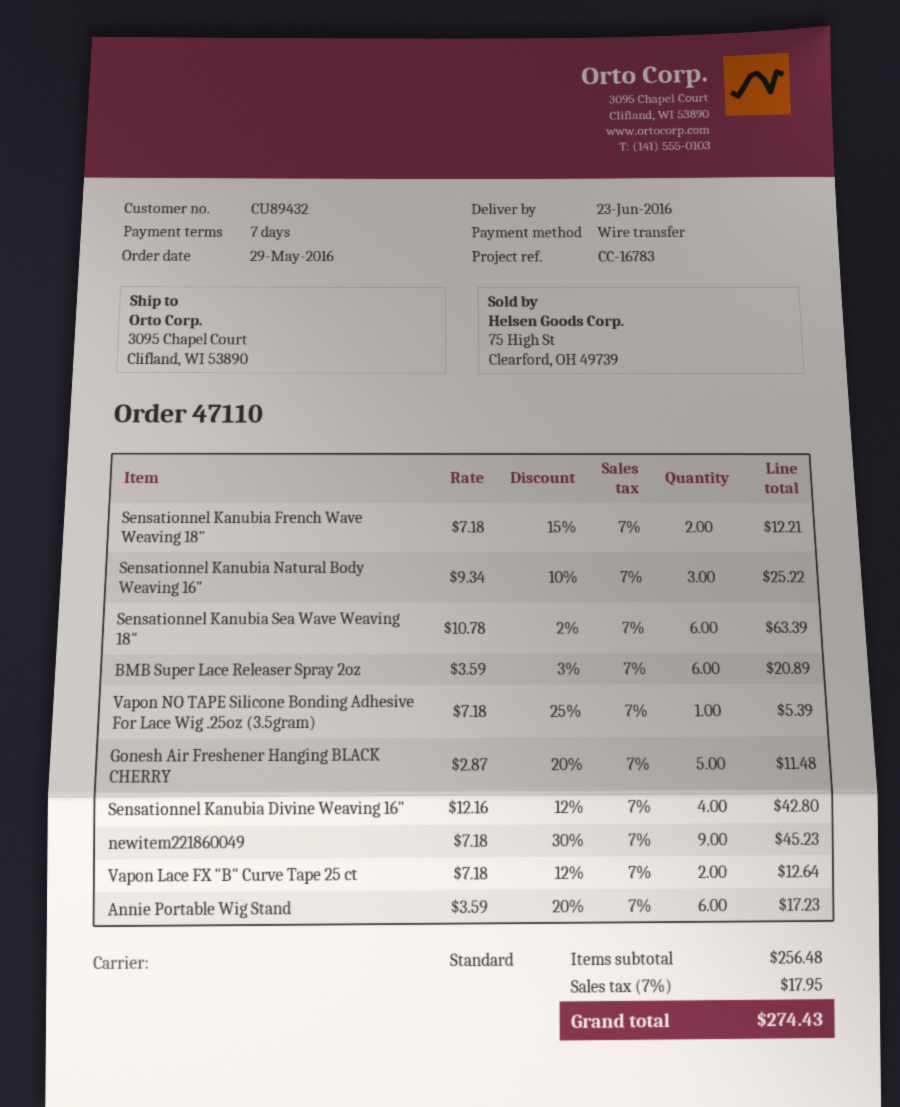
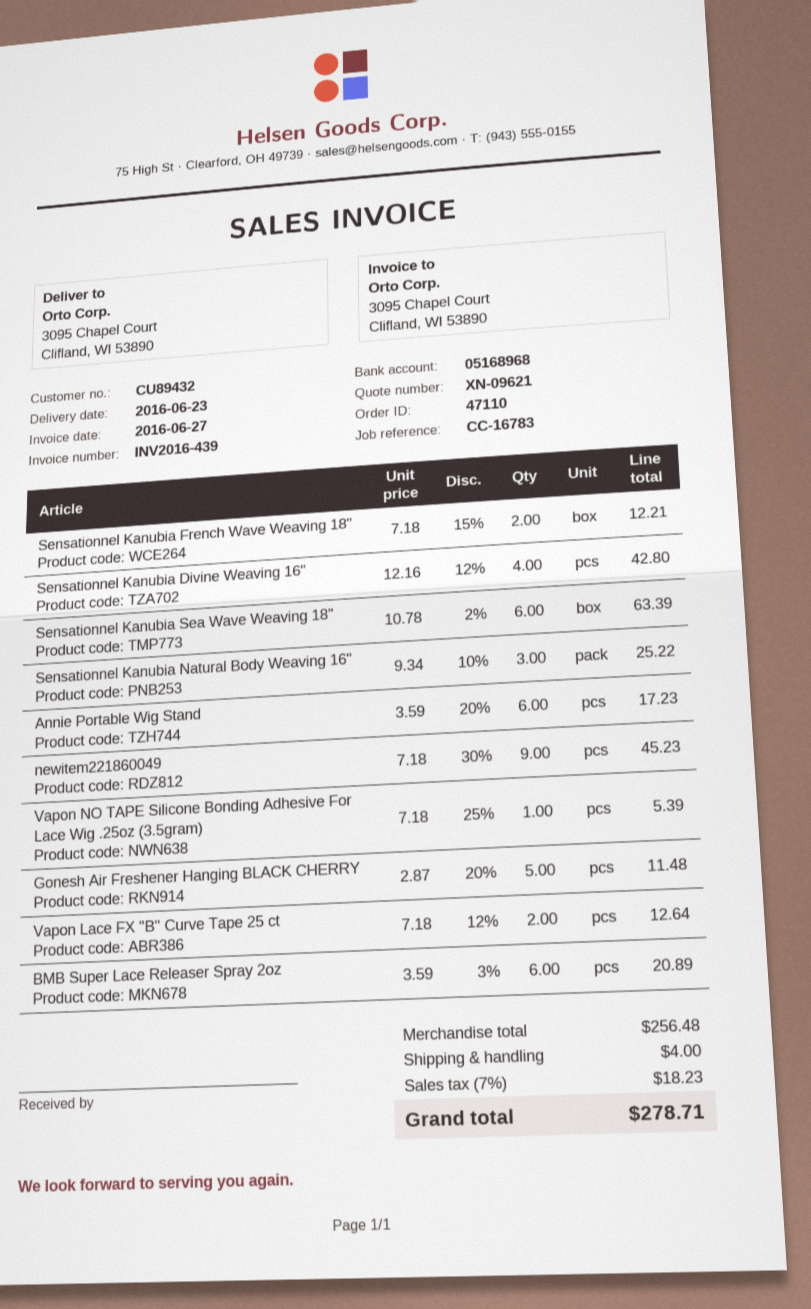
shipping: none -> 4.00
tax: 7% = 17.95 -> 7% = 18.23
total: 274.43 -> 278.71

